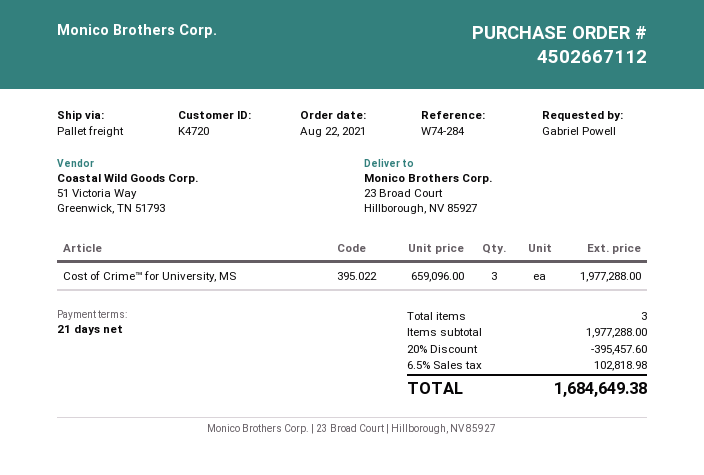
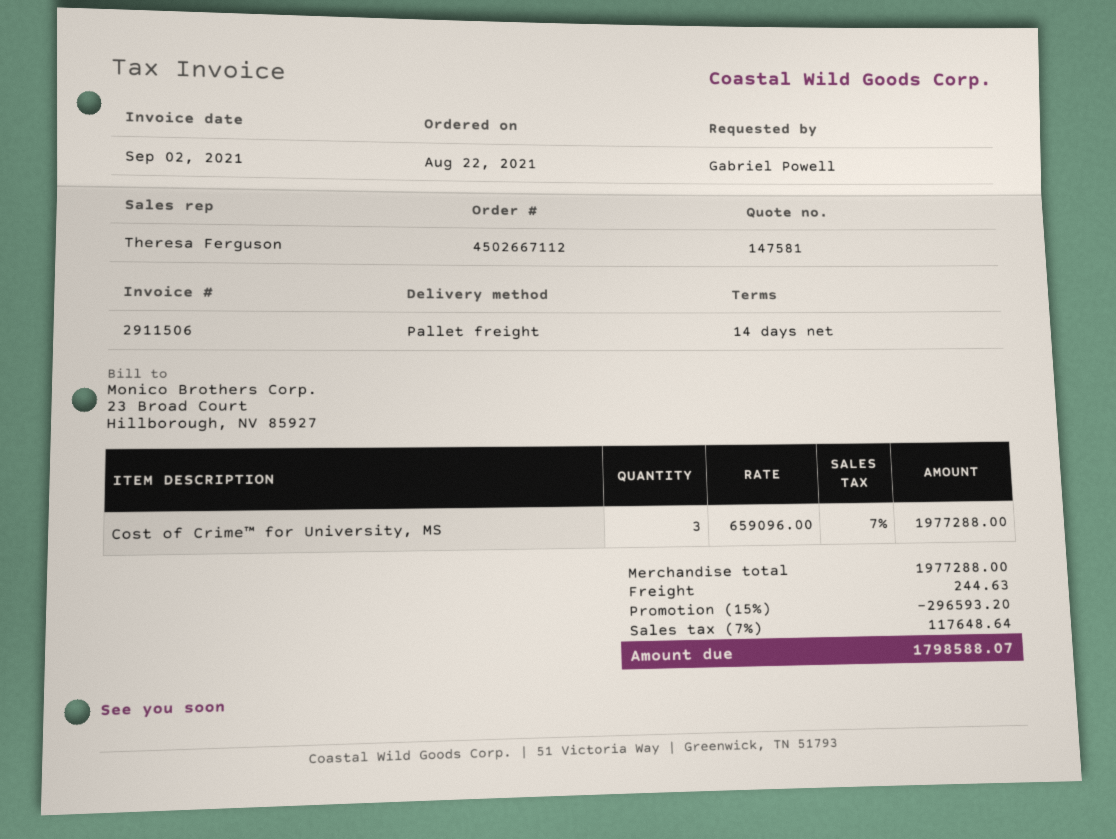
payment terms: 21 days -> 14 days
discount: 20% = 395457.60 -> 15% = 296593.20
shipping: none -> 244.63
tax: 6.5% = 102818.98 -> 7% = 117648.64
total: 1684649.38 -> 1798588.07

